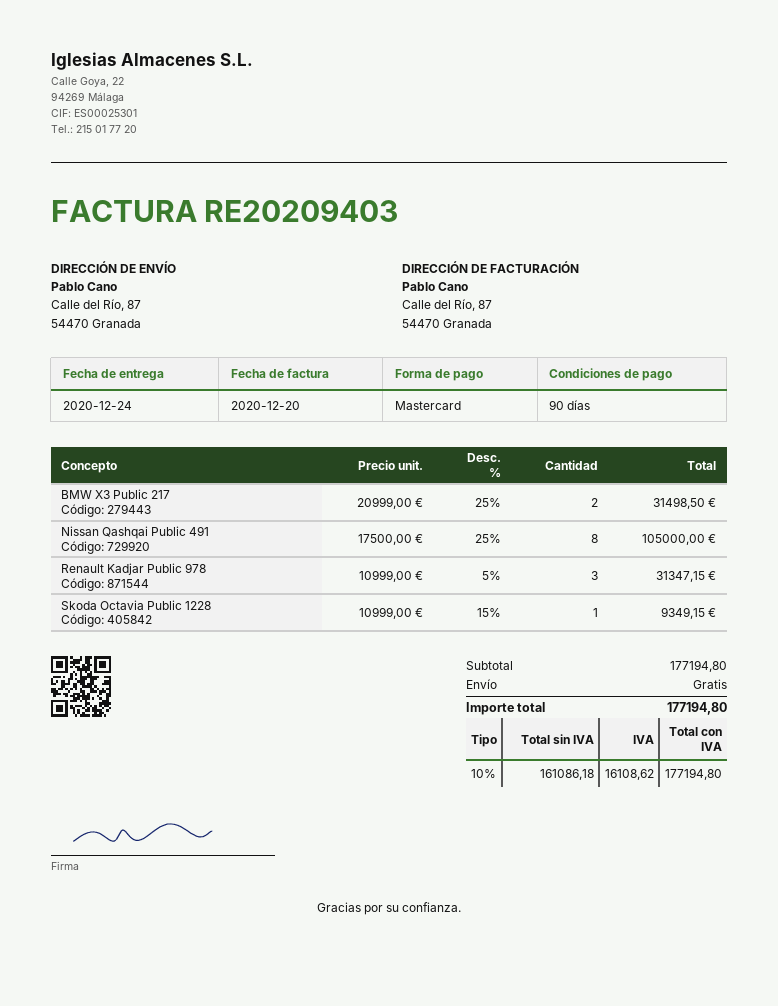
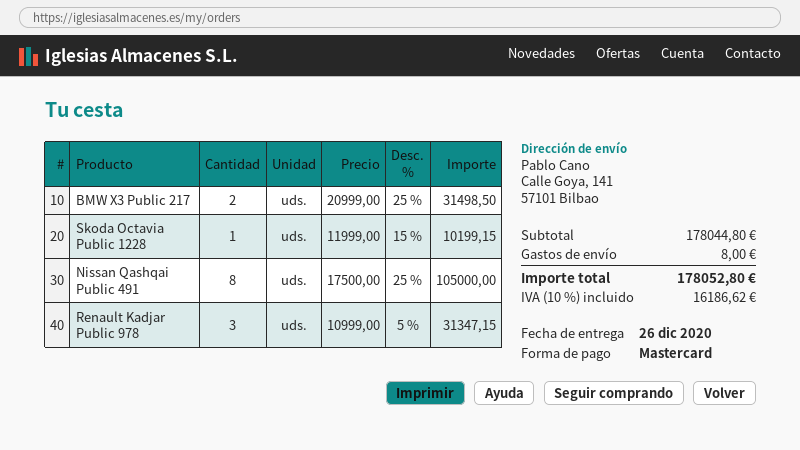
delivery date: 2020-12-24 -> 2020-12-26
ship to: Calle del Río, 87, 54470 Granada -> Calle Goya, 141, 57101 Bilbao
Skoda Octavia Public 1228: 1 x 10999.00 - 15% = 9349.15 -> 1 x 11999.00 - 15% = 10199.15
subtotal: 177194.80 -> 178044.80
shipping: 0.00 -> 8.00
tax: 10% = 16108.62 -> 10% = 16186.62
total: 177194.80 -> 178052.80

